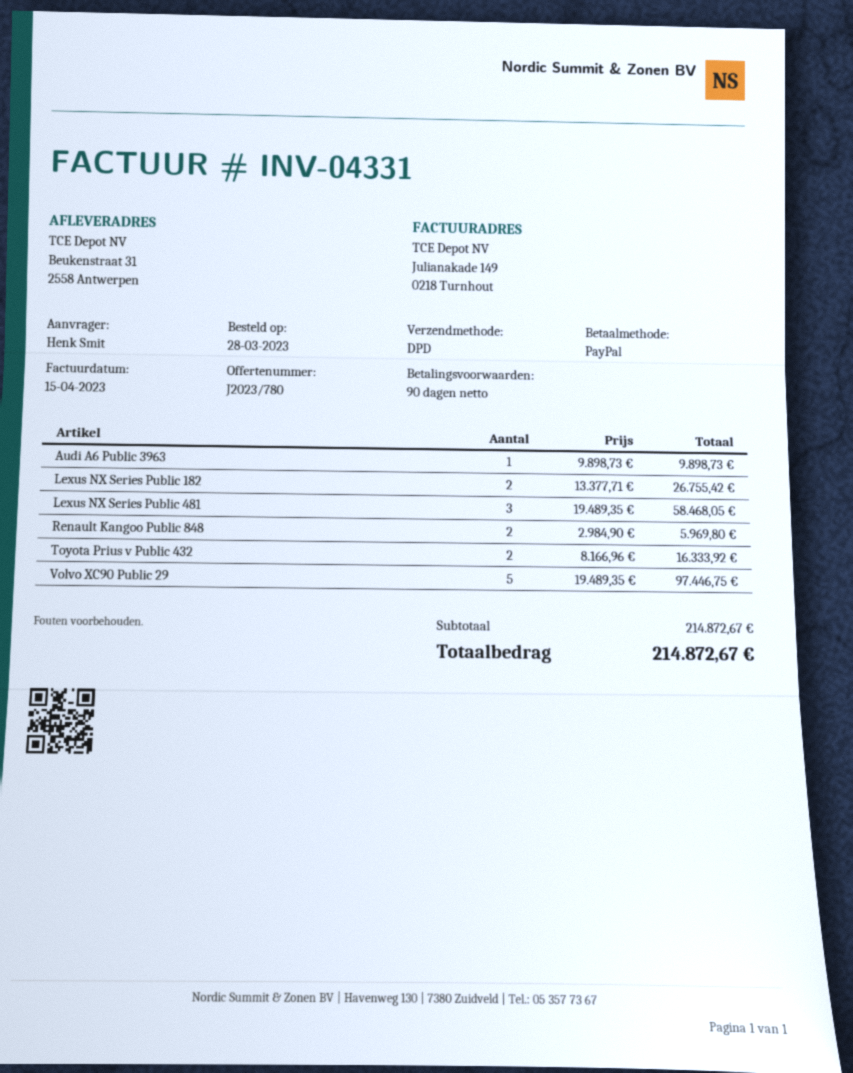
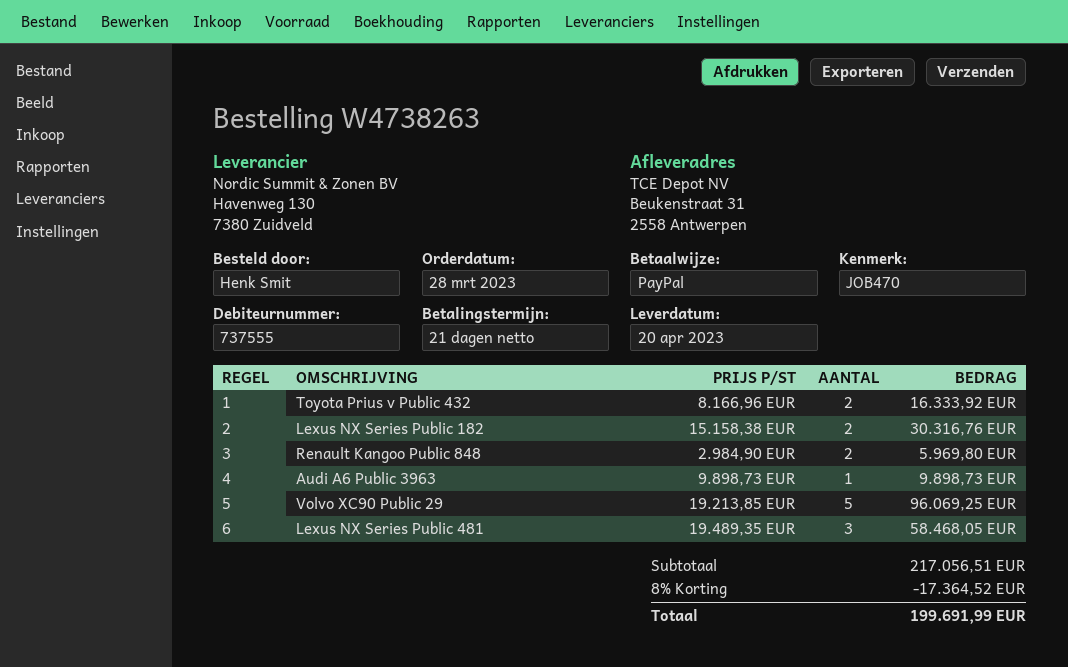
payment terms: 90 days -> 21 days
Lexus NX Series Public 182: 2 x 13377.71 = 26755.42 -> 2 x 15158.38 = 30316.76
Volvo XC90 Public 29: 5 x 19489.35 = 97446.75 -> 5 x 19213.85 = 96069.25
subtotal: 214872.67 -> 217056.51
discount: none -> 8% = 17364.52
total: 214872.67 -> 199691.99

